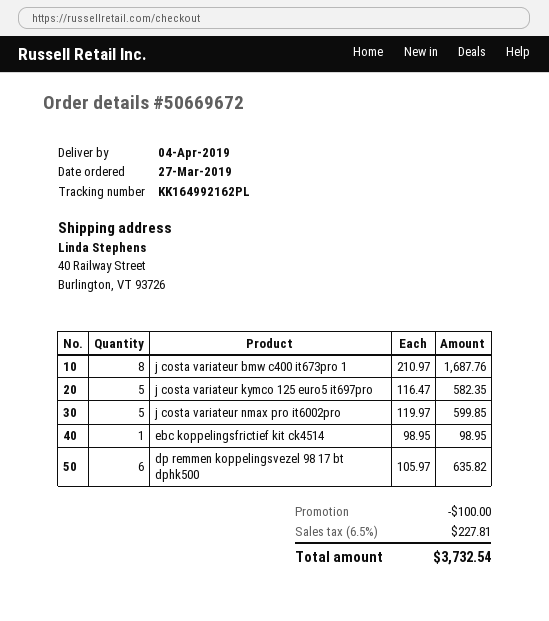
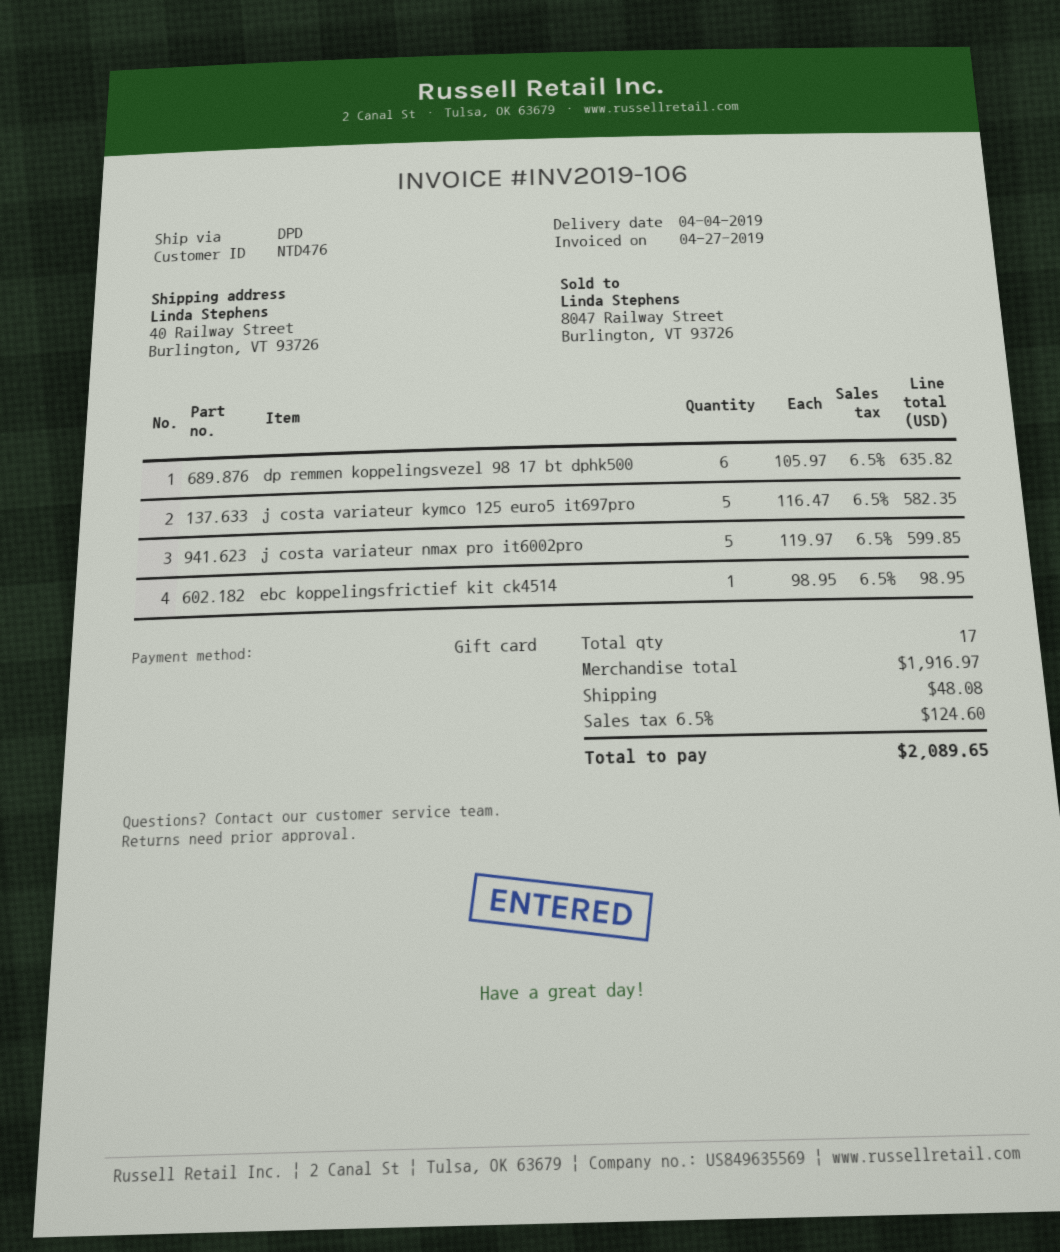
j costa variateur bmw c400 it673pro 1: 8 x 210.97 = 1687.76 -> none
discount: 100.00 -> none
shipping: none -> 48.08
tax: 6.5% = 227.81 -> 6.5% = 124.60
total: 3732.54 -> 2089.65

